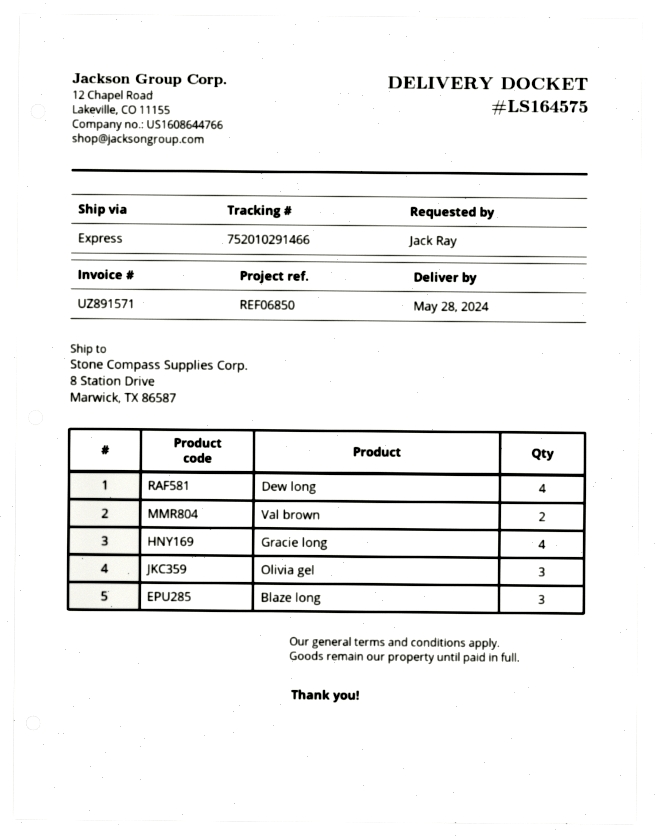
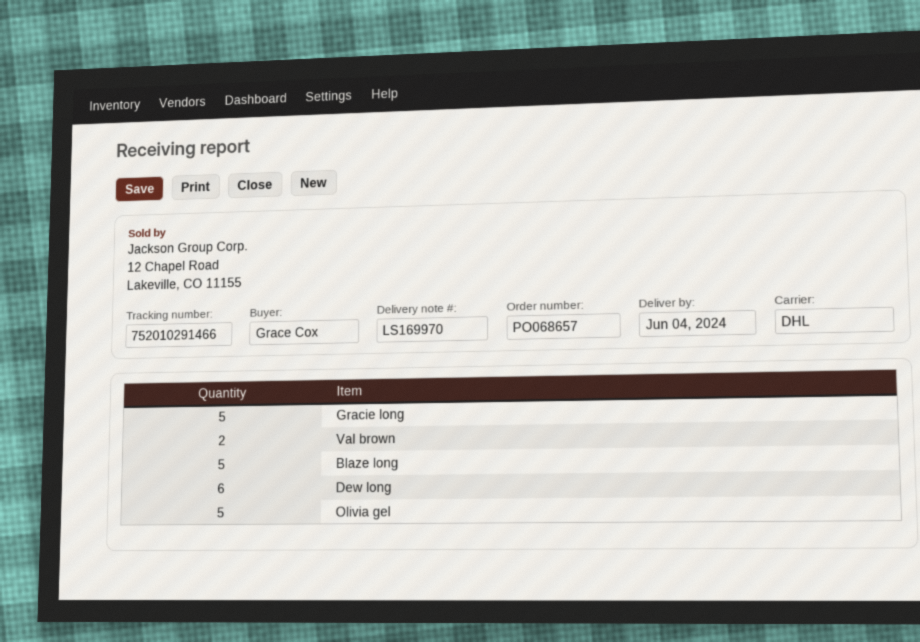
delivery note number: LS164575 -> LS169970
delivery date: 2024-05-28 -> 2024-06-04
ordered by: Jack Ray -> Grace Cox
shipping method: express -> DHL
Dew long: 4 -> 6
Gracie long: 4 -> 5
Olivia gel: 3 -> 5
Blaze long: 3 -> 5

